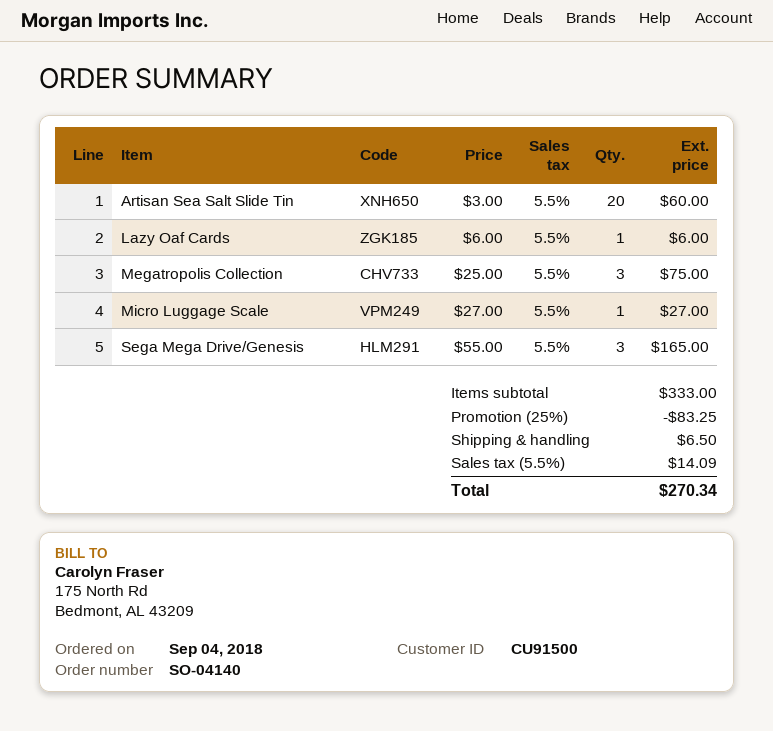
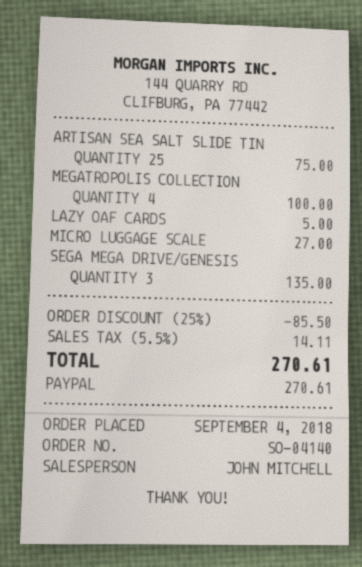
Artisan Sea Salt Slide Tin: 20 for 60.00 -> 25 for 75.00
Lazy Oaf Cards: 1 for 6.00 -> 1 for 5.00
Megatropolis Collection: 3 for 75.00 -> 4 for 100.00
Sega Mega Drive/Genesis: 3 for 165.00 -> 3 for 135.00
discount: 25% = 83.25 -> 25% = 85.50
shipping: 6.50 -> none
tax: 5.5% = 14.09 -> 5.5% = 14.11
total: 270.34 -> 270.61

